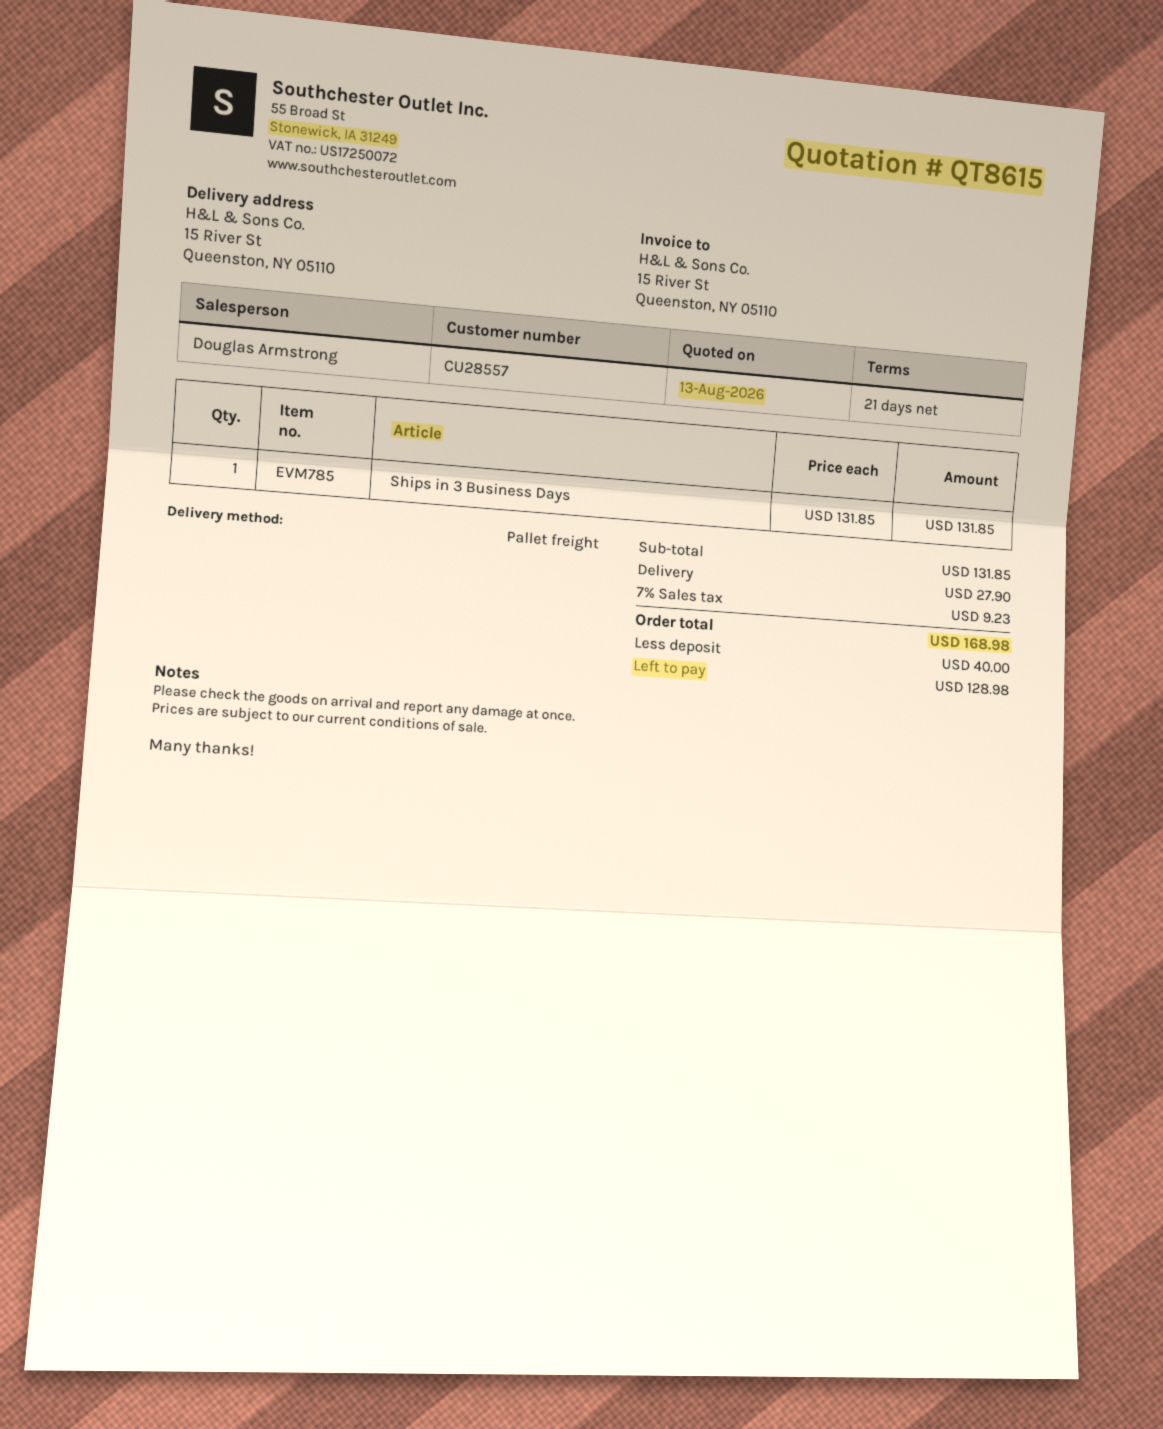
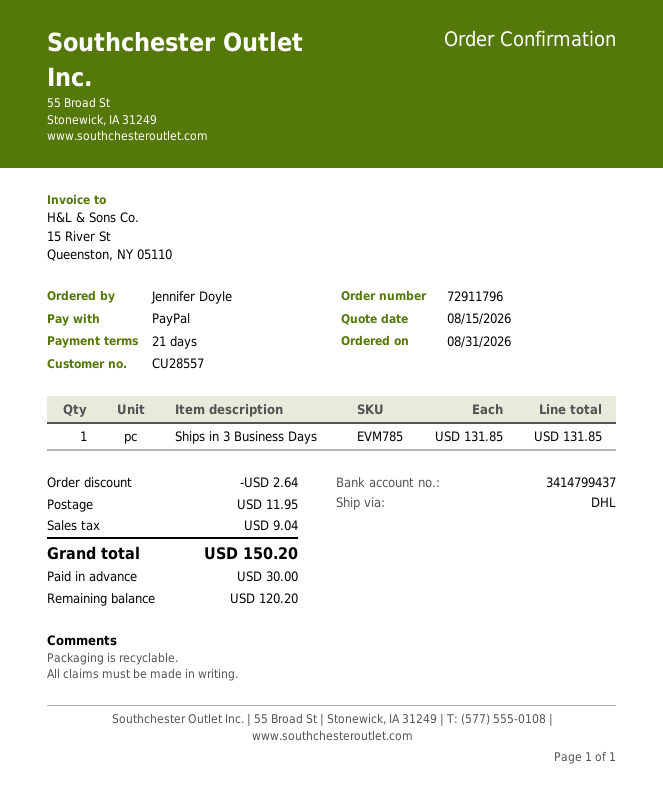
quote date: 2026-08-13 -> 2026-08-15
shipping method: pallet freight -> DHL
discount: none -> 2.64
shipping: 27.90 -> 11.95
tax: 9.23 -> 9.04
total: 168.98 -> 150.20
deposit: 40.00 -> 30.00
balance: 128.98 -> 120.20

